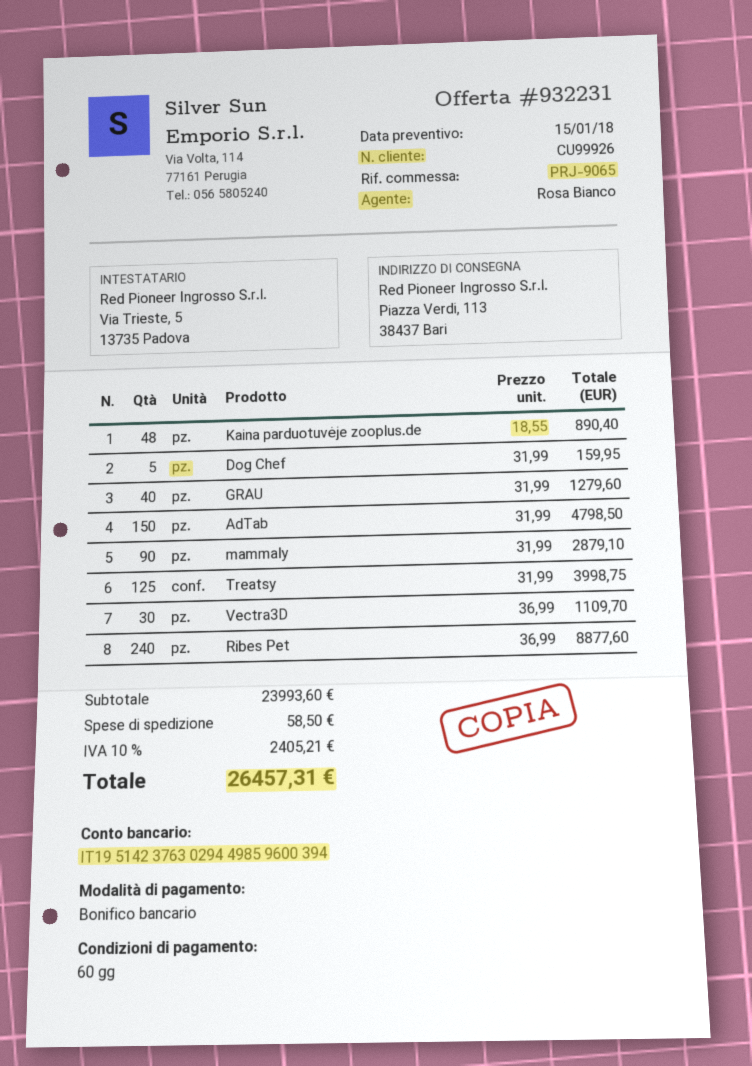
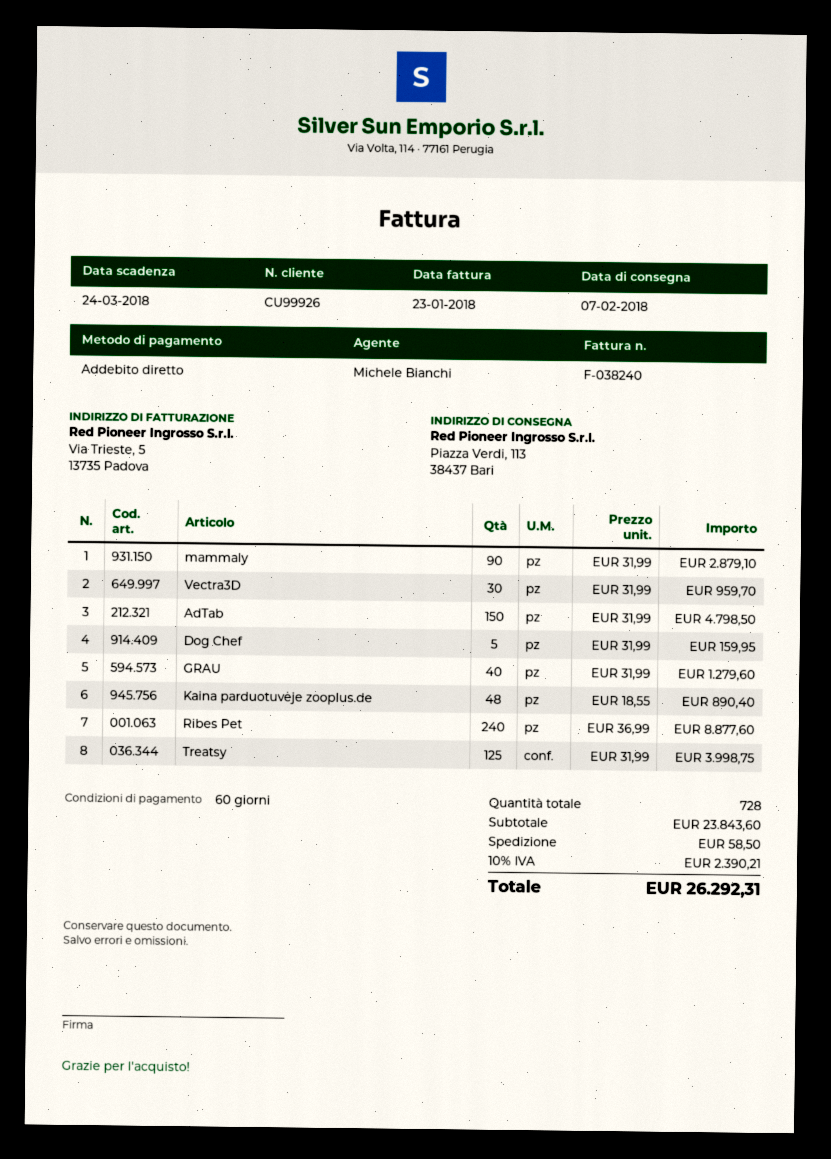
sales rep: Rosa Bianco -> Michele Bianchi
payment method: bank transfer -> direct debit
Vectra3D: 30 x 36.99 = 1109.70 -> 30 x 31.99 = 959.70
subtotal: 23993.60 -> 23843.60
tax: 10% = 2405.21 -> 10% = 2390.21
total: 26457.31 -> 26292.31

